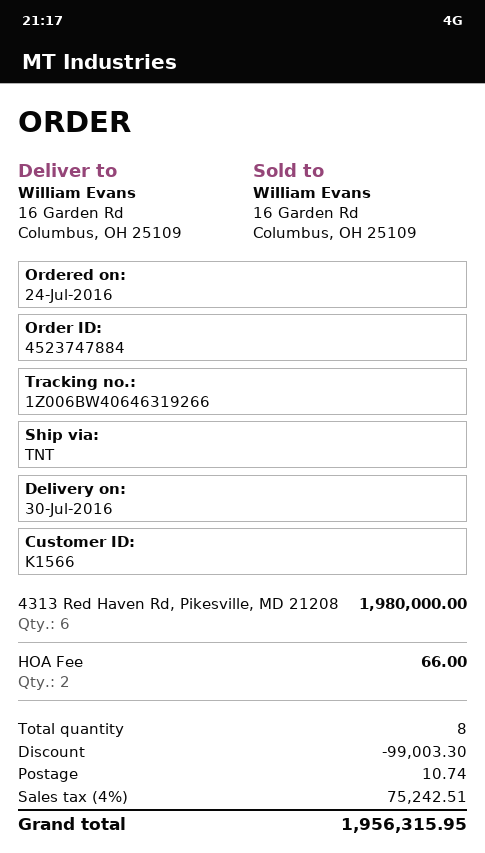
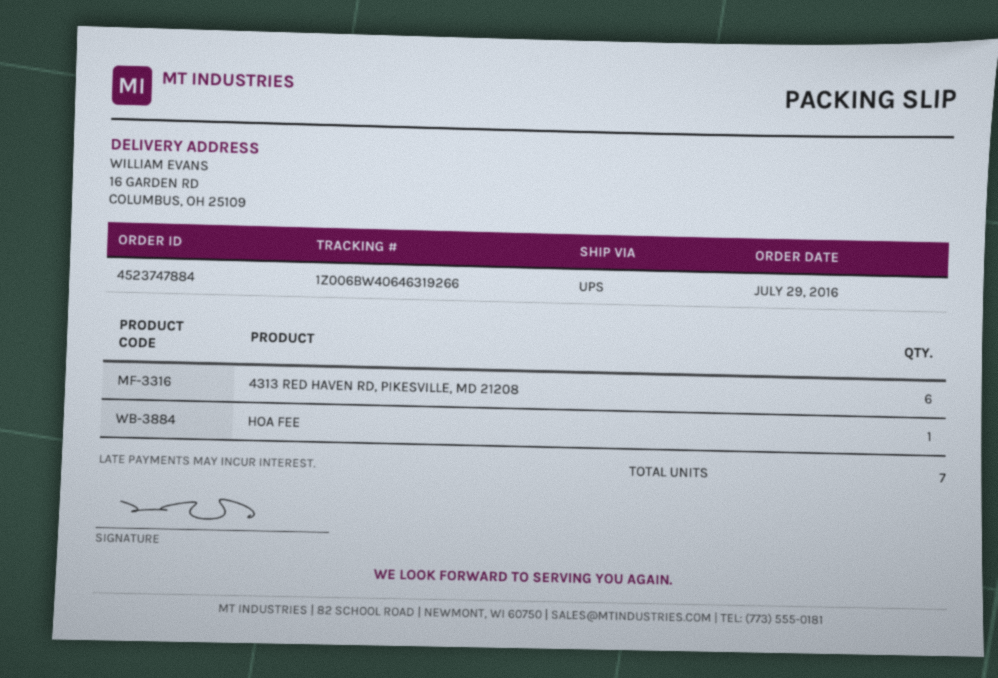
order date: 2016-07-24 -> 2016-07-29
shipping method: TNT -> UPS
HOA Fee: 2 -> 1
total quantity: 8 -> 7

